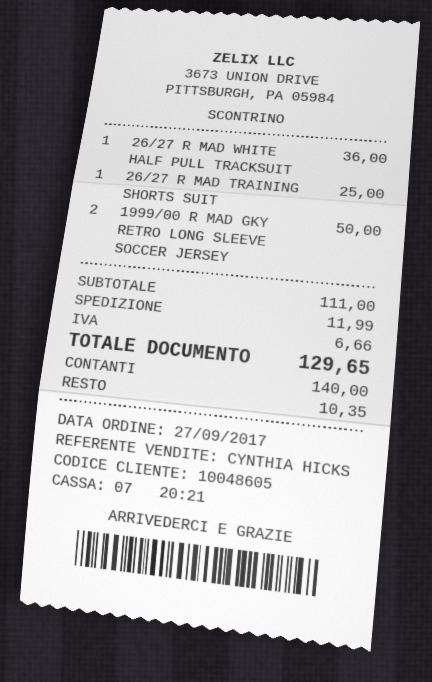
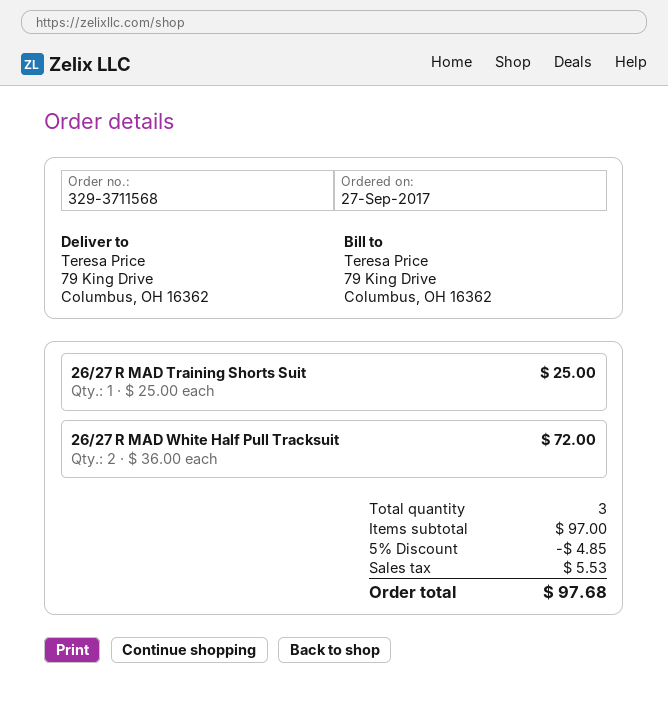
26/27 R MAD WHITE HALF PULL TRACKSUIT: 1 for 36.00 -> 2 for 72.00
1999/00 R MAD GKY RETRO LONG SLEEVE SOCCER JERSEY: 2 for 50.00 -> none
subtotal: 111.00 -> 97.00
discount: none -> 5% = 4.85
shipping: 11.99 -> none
tax: 6.66 -> 5.53
total: 129.65 -> 97.68

